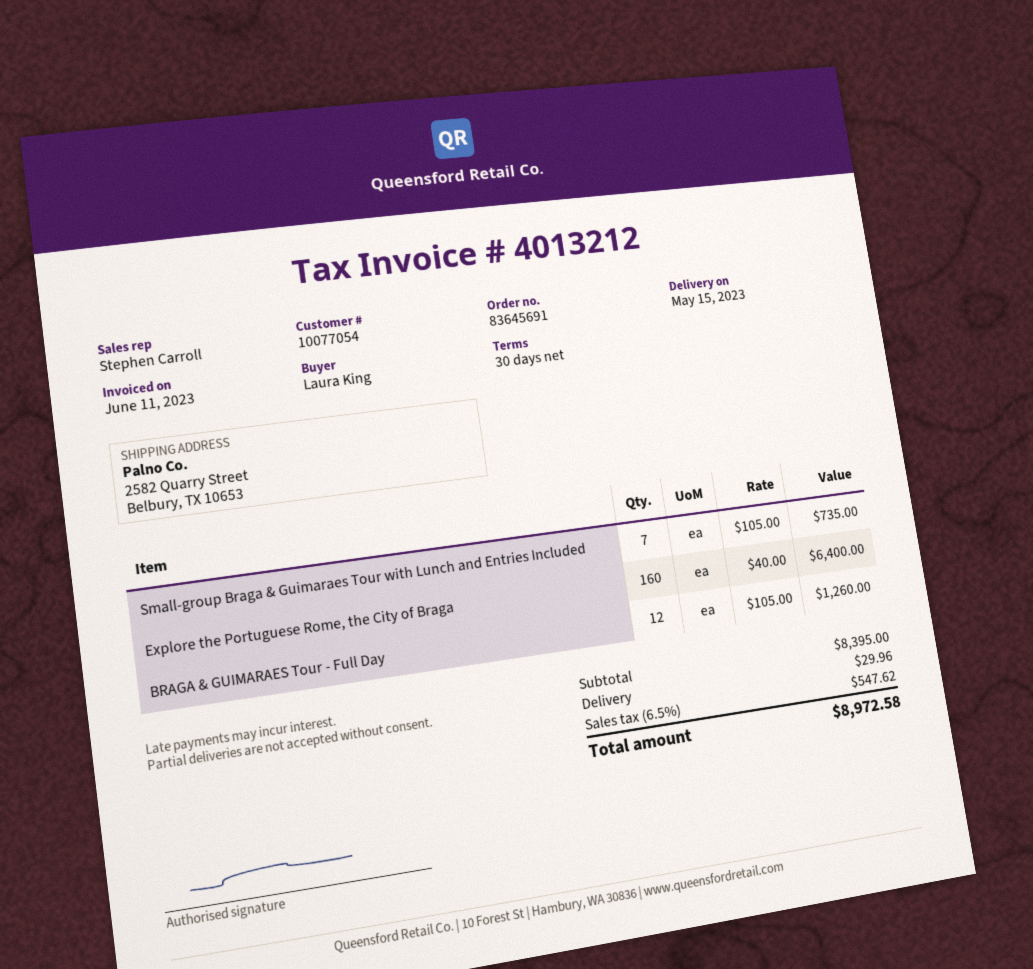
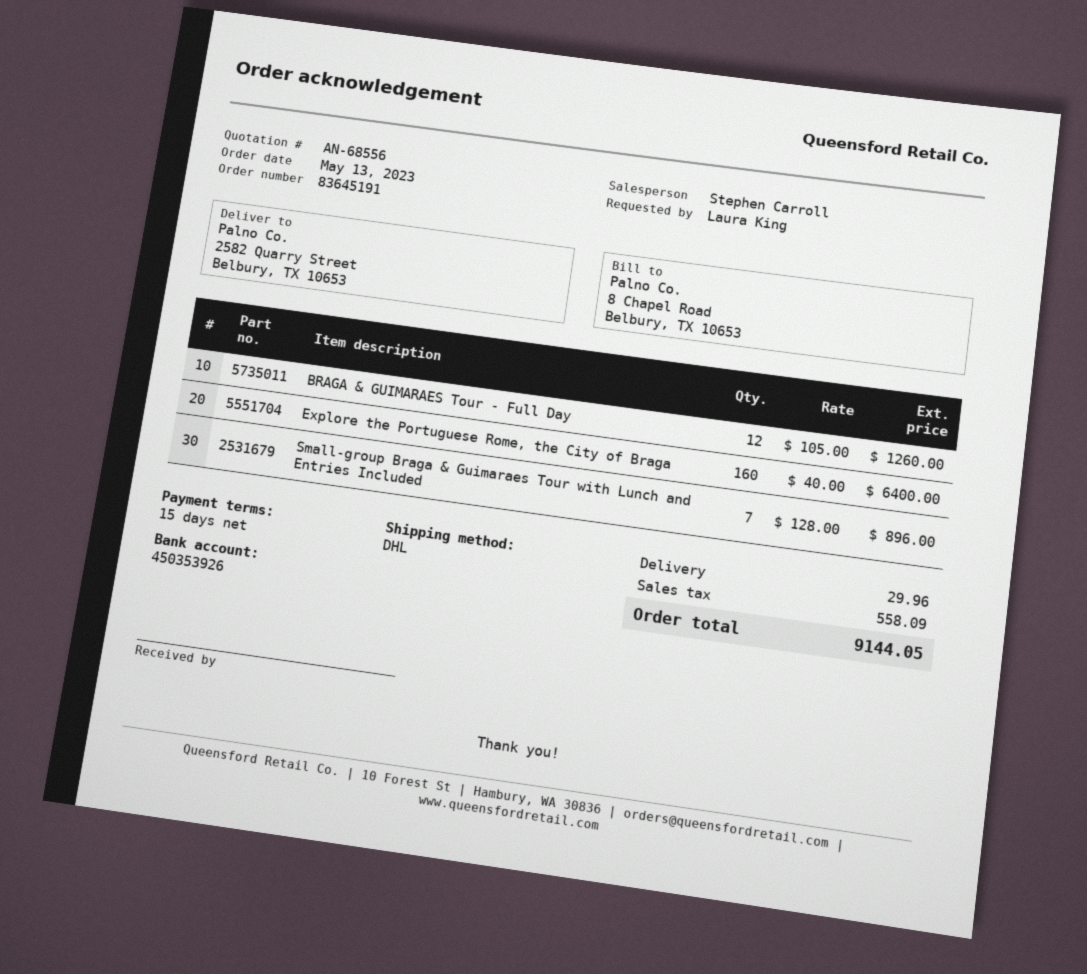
order number: 83645691 -> 83645191
payment terms: 30 days -> 15 days
Small-group Braga & Guimaraes Tour with Lunch and Entries Included: 7 x 105.00 = 735.00 -> 7 x 128.00 = 896.00
tax: 547.62 -> 558.09
total: 8972.58 -> 9144.05

